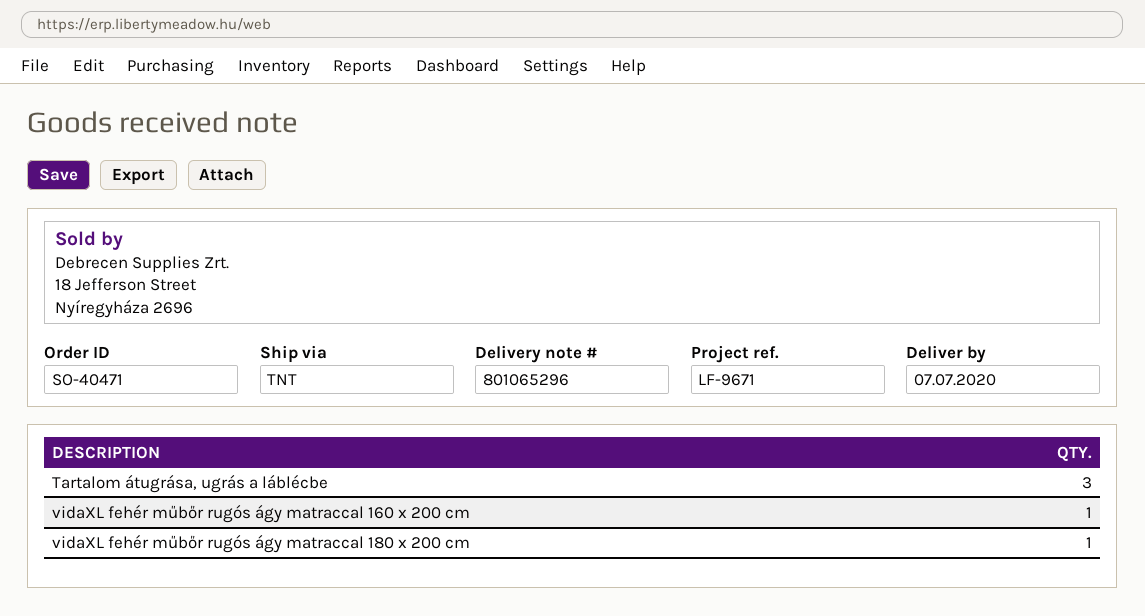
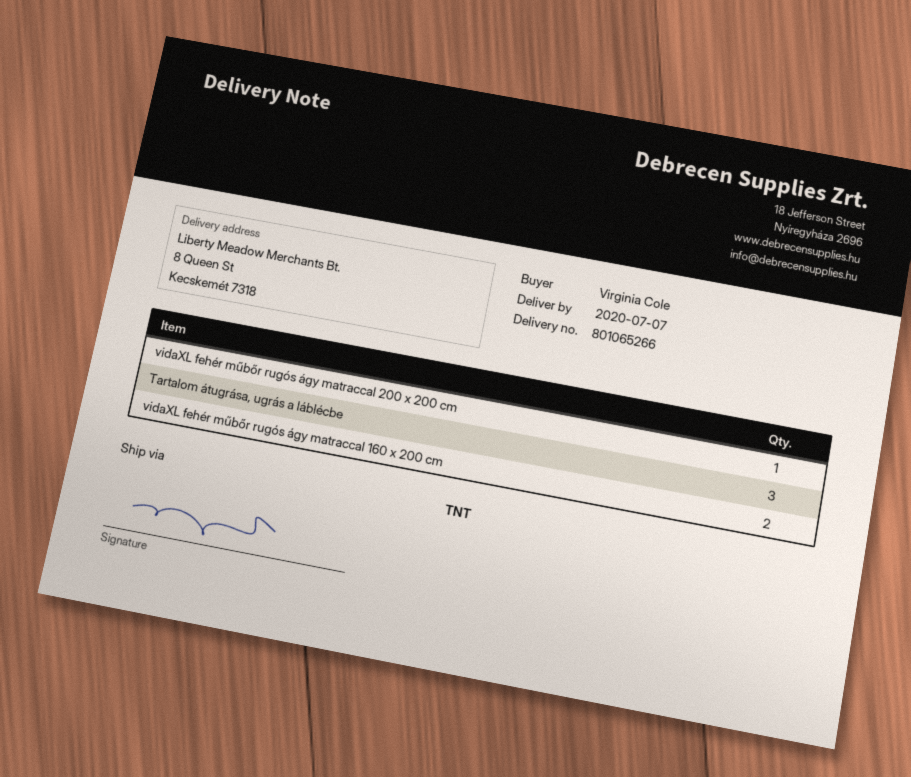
delivery note number: 801065296 -> 801065266
vidaXL fehér műbőr rugós ágy matraccal 160 x 200 cm: 1 -> 2
vidaXL fehér műbőr rugós ágy matraccal 180 x 200 cm: 1 -> none
vidaXL fehér műbőr rugós ágy matraccal 200 x 200 cm: none -> 1

